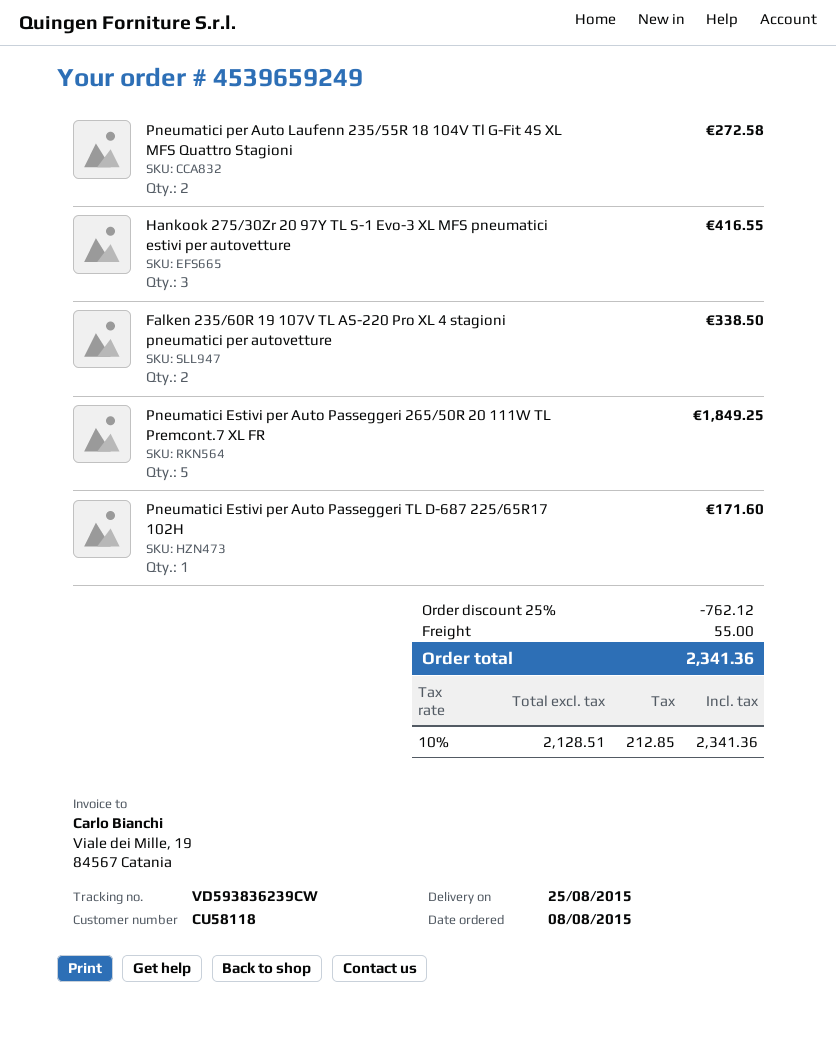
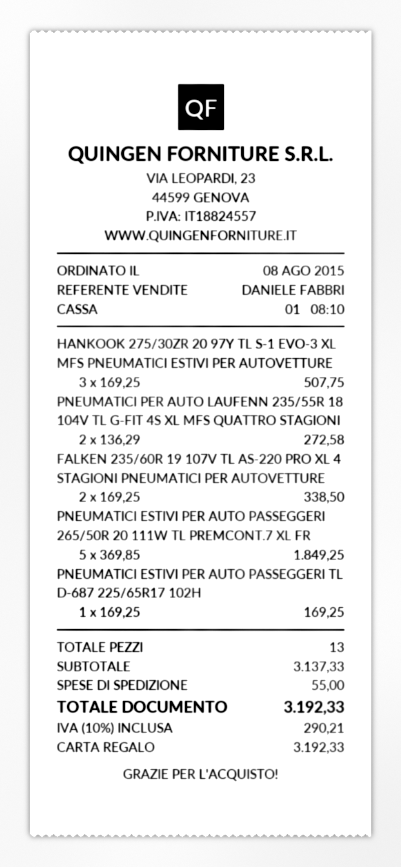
Hankook 275/30Zr 20 97Y TL S-1 Evo-3 XL MFS pneumatici estivi per autovetture: 3 for 416.55 -> 3 for 507.75
Pneumatici Estivi per Auto Passeggeri TL D-687 225/65R17 102H: 1 for 171.60 -> 1 for 169.25
discount: 25% = 762.12 -> none
tax: 10% = 212.85 -> 10% = 290.21
total: 2341.36 -> 3192.33

